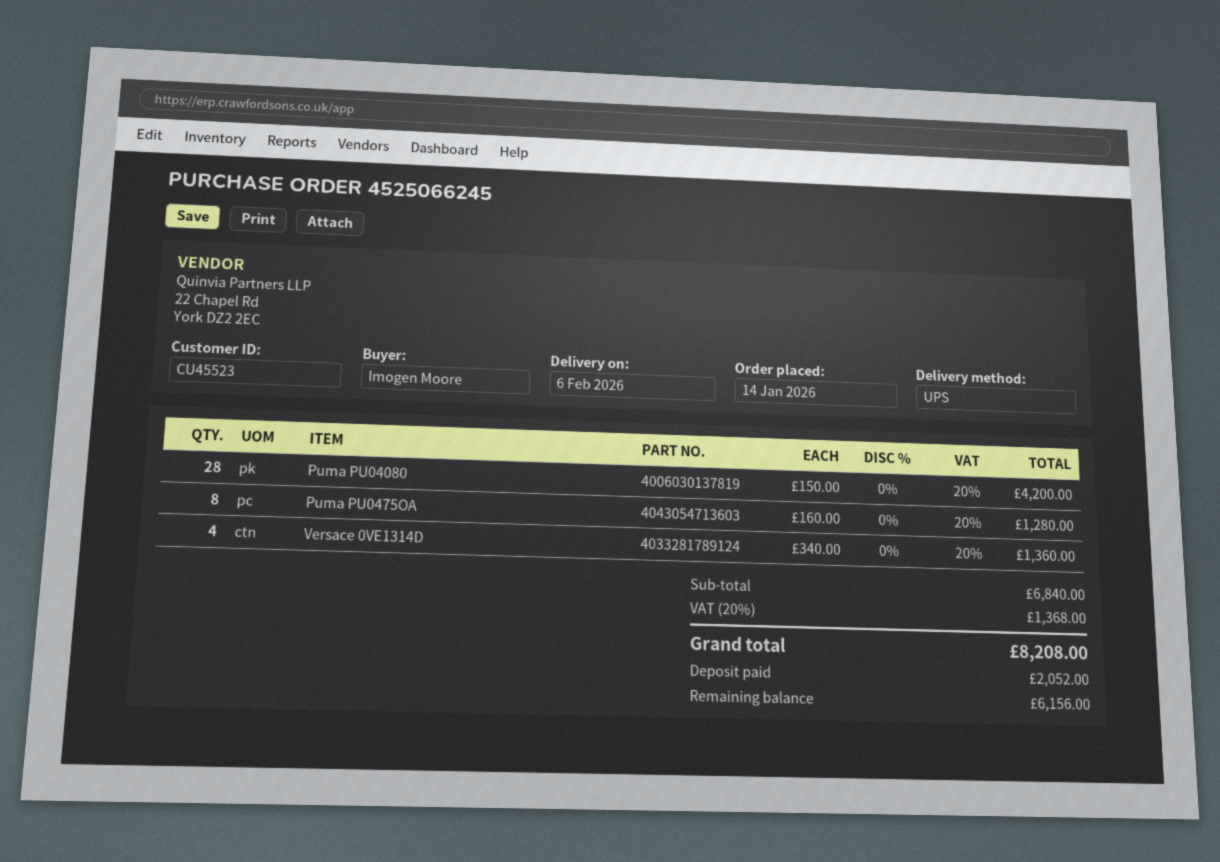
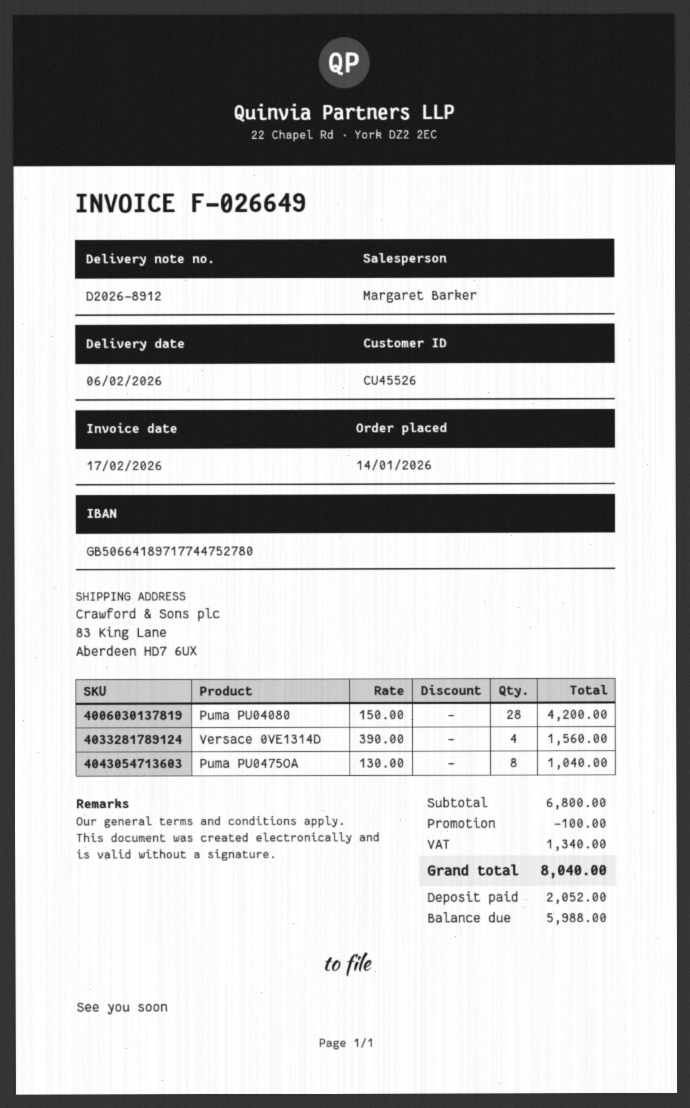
customer number: CU45523 -> CU45526
Puma PU0475OA: 8 x 160.00 = 1280.00 -> 8 x 130.00 = 1040.00
Versace 0VE1314D: 4 x 340.00 = 1360.00 -> 4 x 390.00 = 1560.00
subtotal: 6840.00 -> 6800.00
discount: none -> 100.00
tax: 1368.00 -> 1340.00
total: 8208.00 -> 8040.00
balance: 6156.00 -> 5988.00

